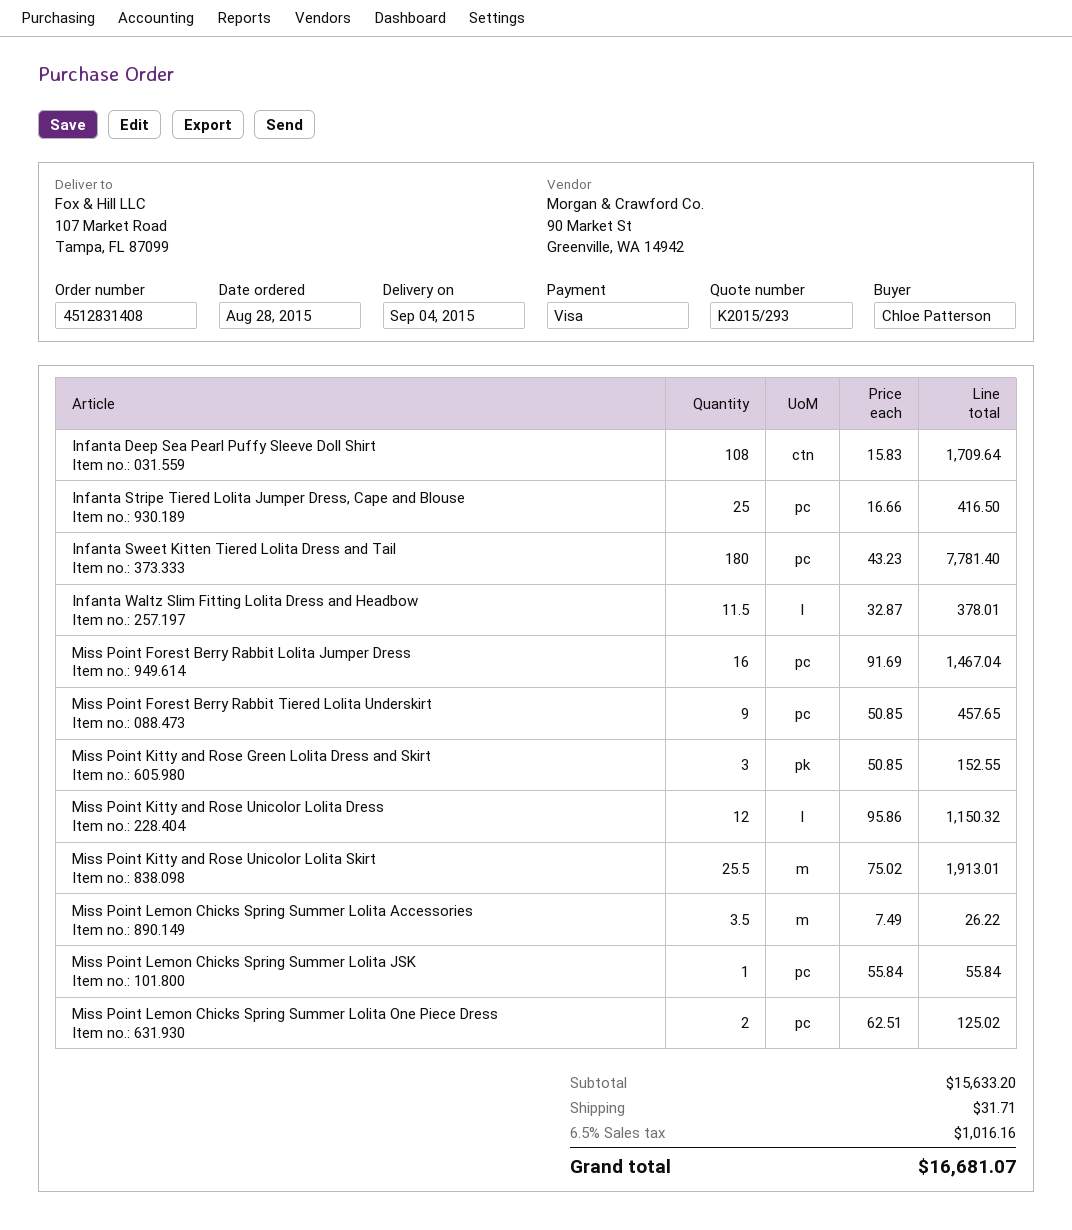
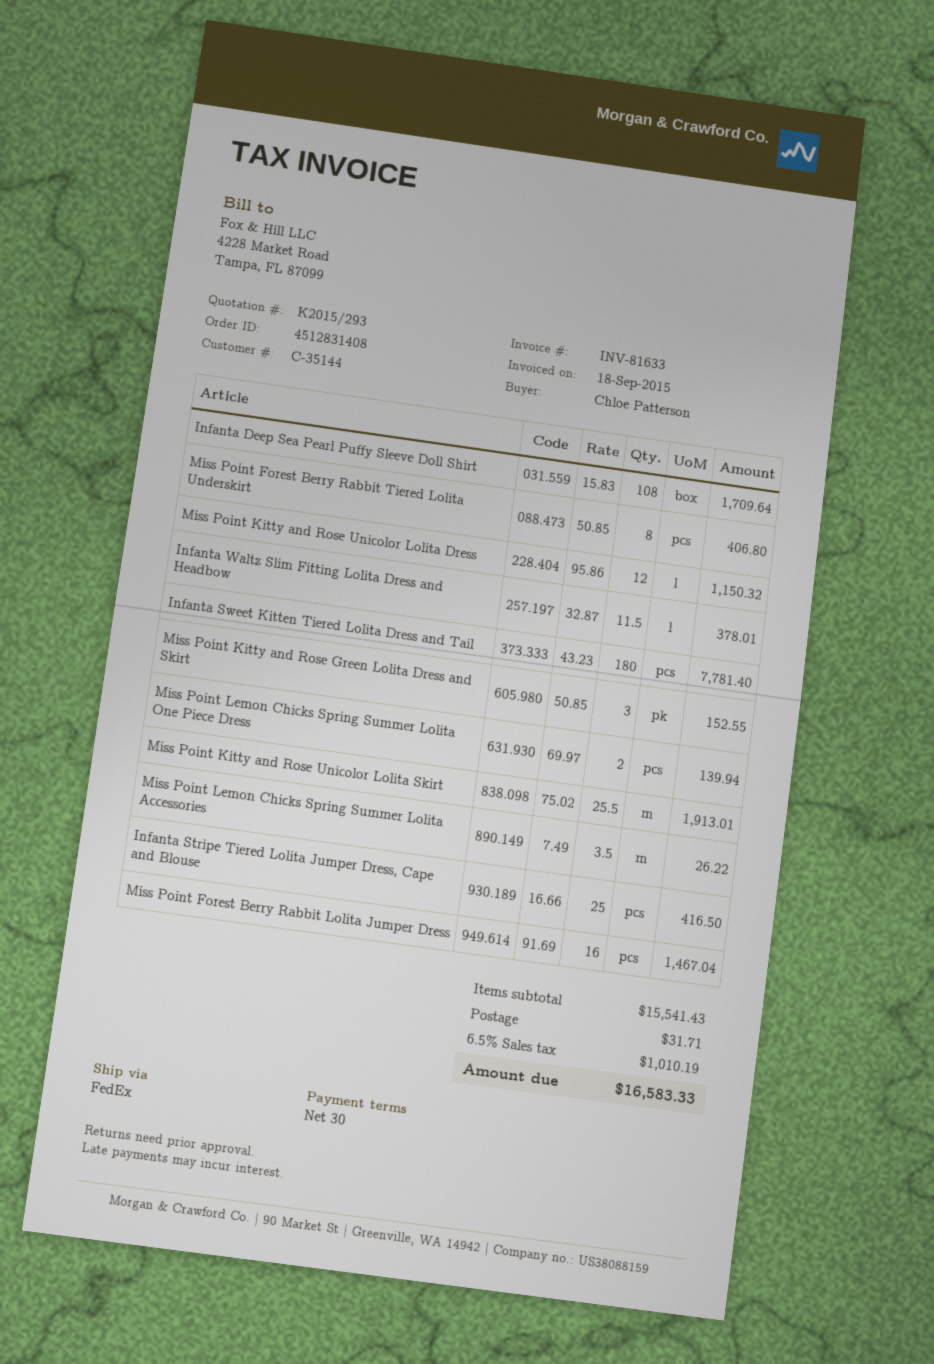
Miss Point Forest Berry Rabbit Tiered Lolita Underskirt: 9 x 50.85 = 457.65 -> 8 x 50.85 = 406.80
Miss Point Lemon Chicks Spring Summer Lolita JSK: 1 x 55.84 = 55.84 -> none
Miss Point Lemon Chicks Spring Summer Lolita One Piece Dress: 2 x 62.51 = 125.02 -> 2 x 69.97 = 139.94
subtotal: 15633.20 -> 15541.43
tax: 6.5% = 1016.16 -> 6.5% = 1010.19
total: 16681.07 -> 16583.33

